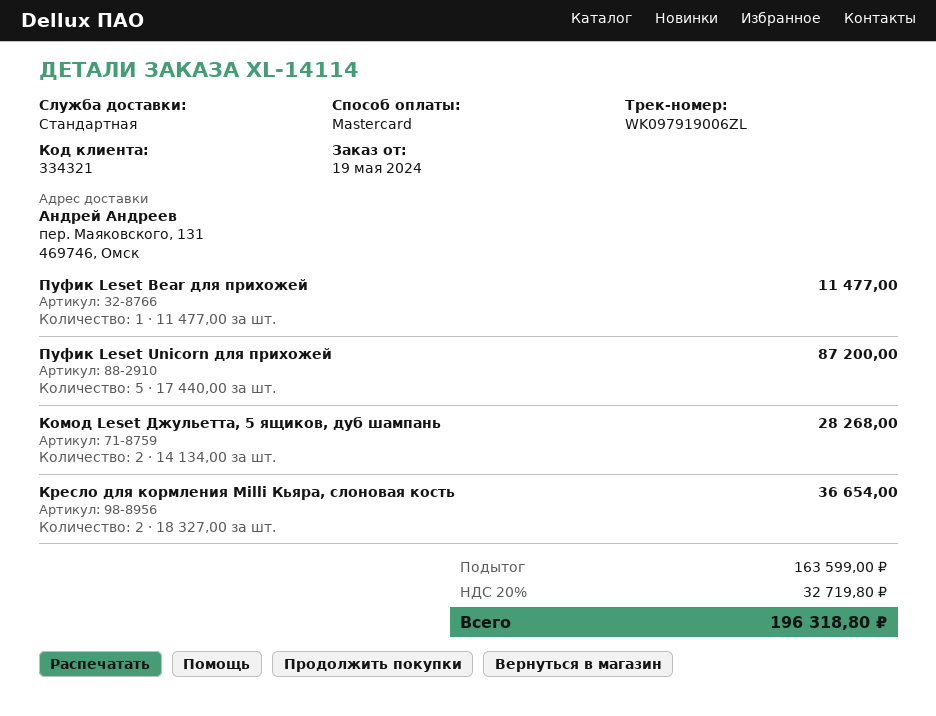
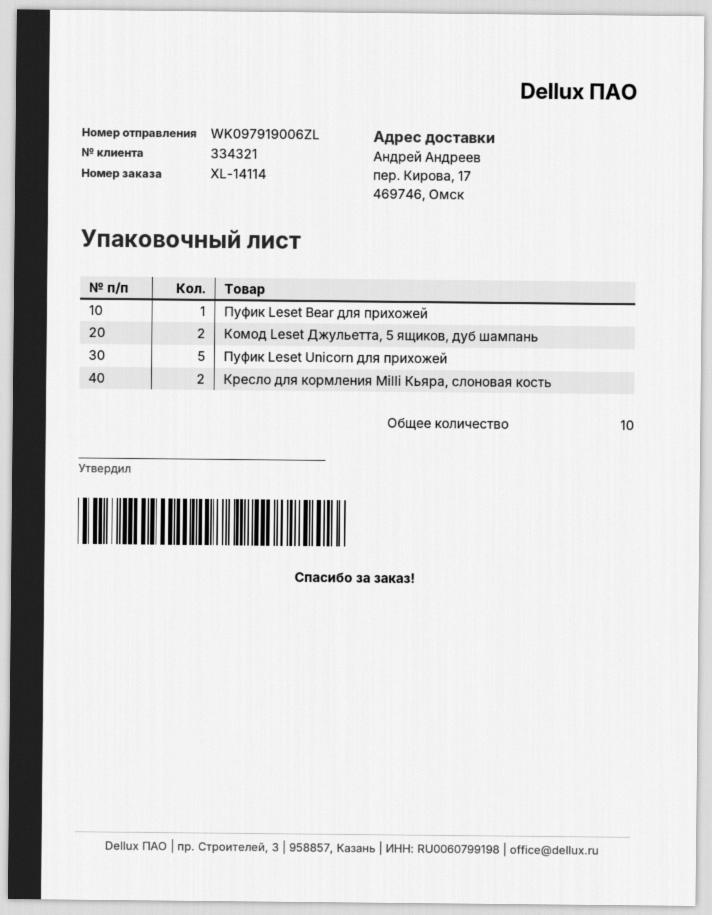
ship to: пер. Маяковского, 131, 469746, Омск -> пер. Кирова, 17, 469746, Омск

